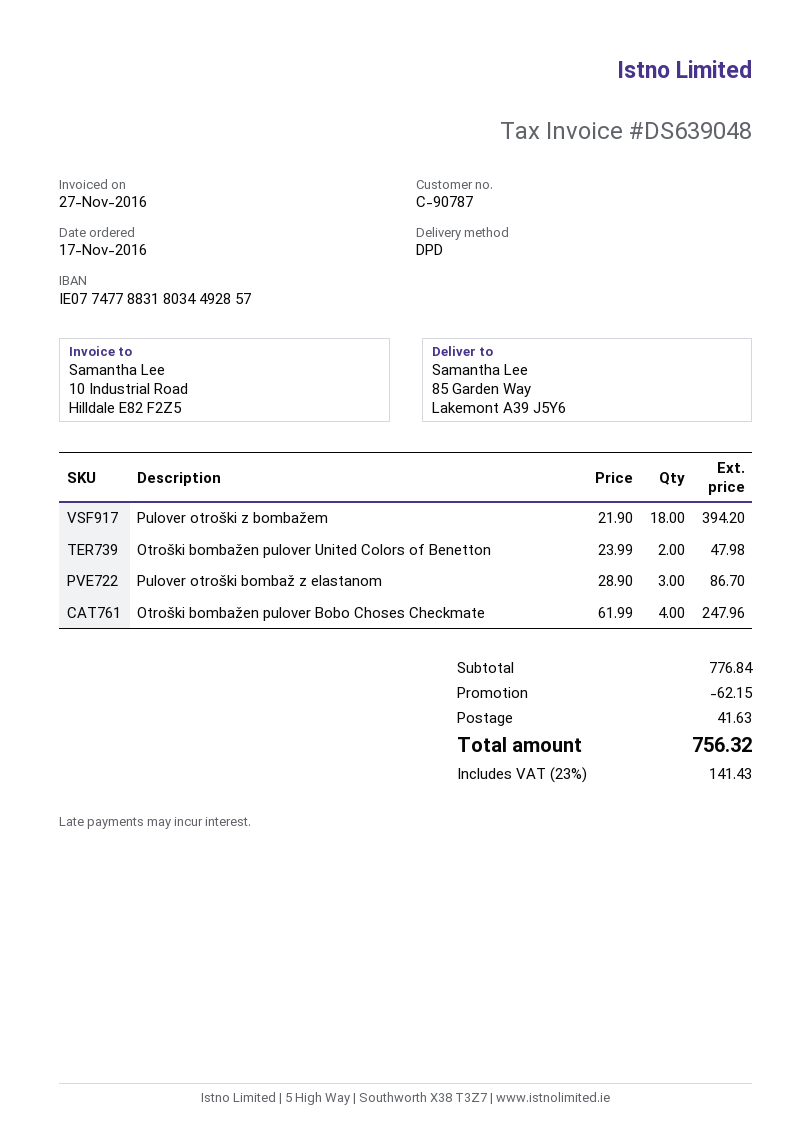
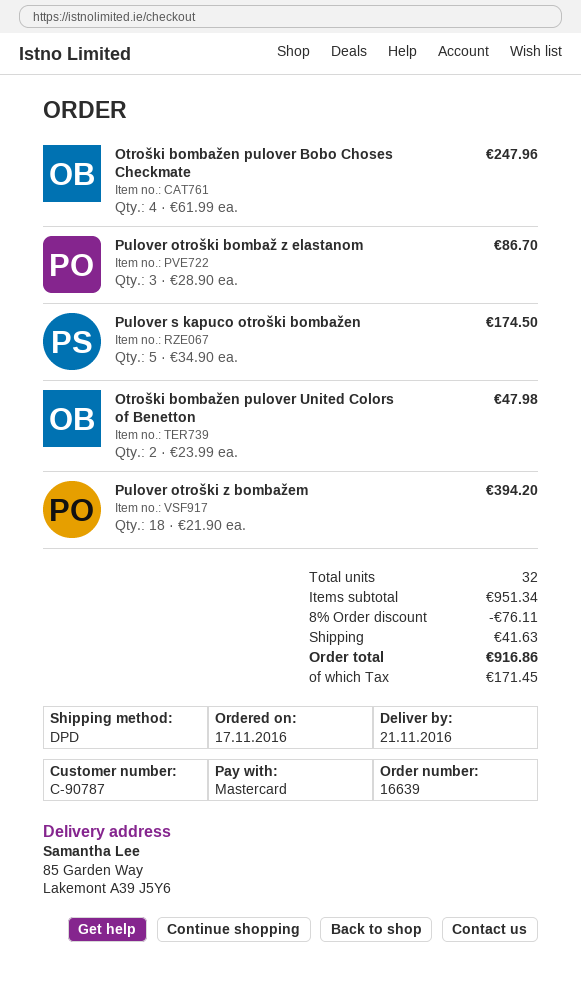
Pulover s kapuco otroški bombažen: none -> 5 x 34.90 = 174.50
subtotal: 776.84 -> 951.34
discount: 62.15 -> 76.11
tax: 141.43 -> 171.45
total: 756.32 -> 916.86

